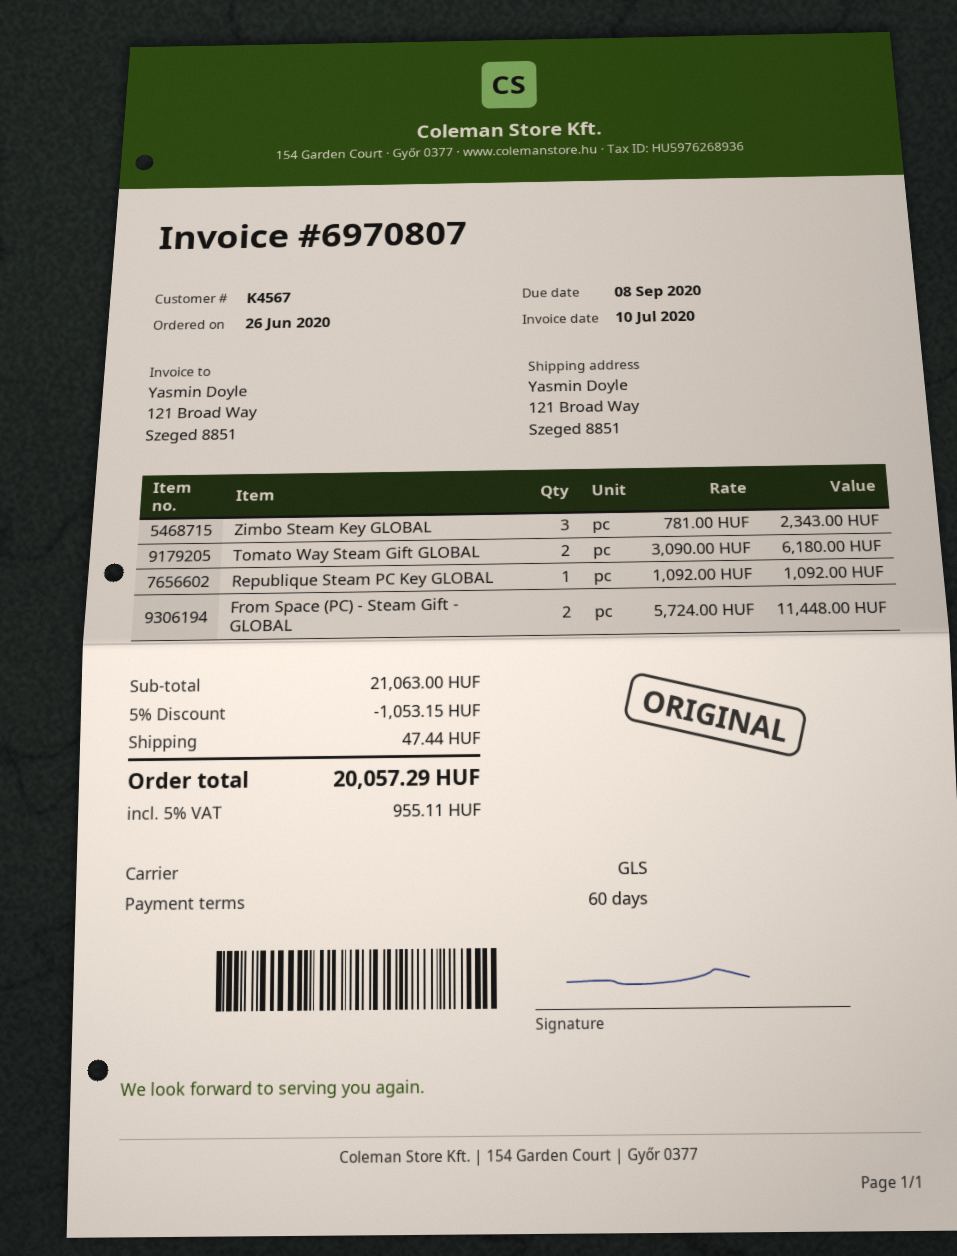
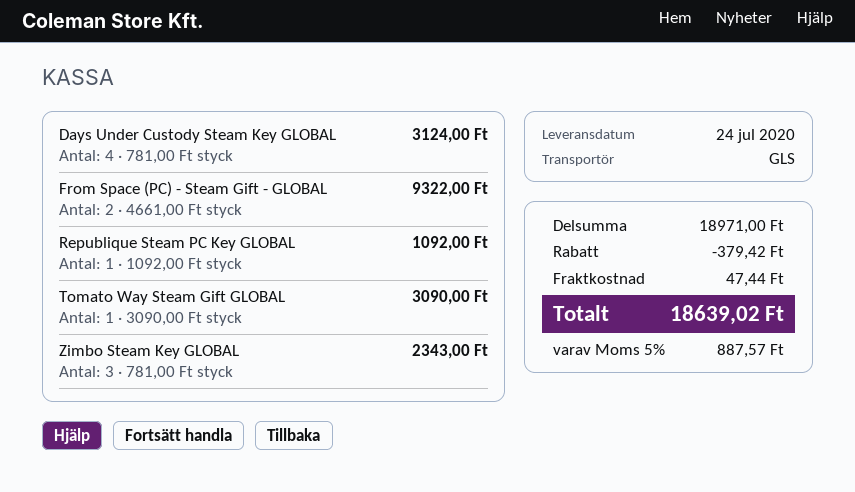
Tomato Way Steam Gift GLOBAL: 2 x 3090.00 = 6180.00 -> 1 x 3090.00 = 3090.00
From Space (PC) - Steam Gift - GLOBAL: 2 x 5724.00 = 11448.00 -> 2 x 4661.00 = 9322.00
Days Under Custody Steam Key GLOBAL: none -> 4 x 781.00 = 3124.00
subtotal: 21063.00 -> 18971.00
discount: 1053.15 -> 379.42
tax: 5% = 955.11 -> 5% = 887.57
total: 20057.29 -> 18639.02

